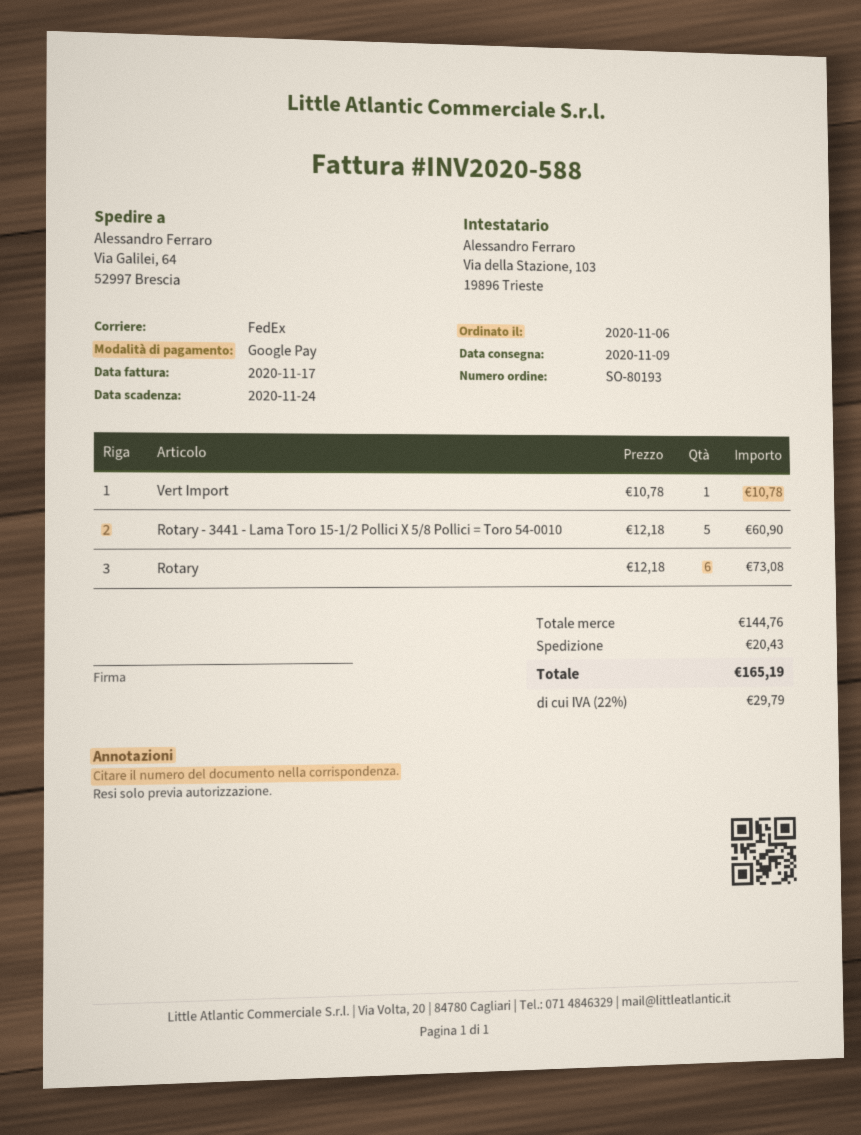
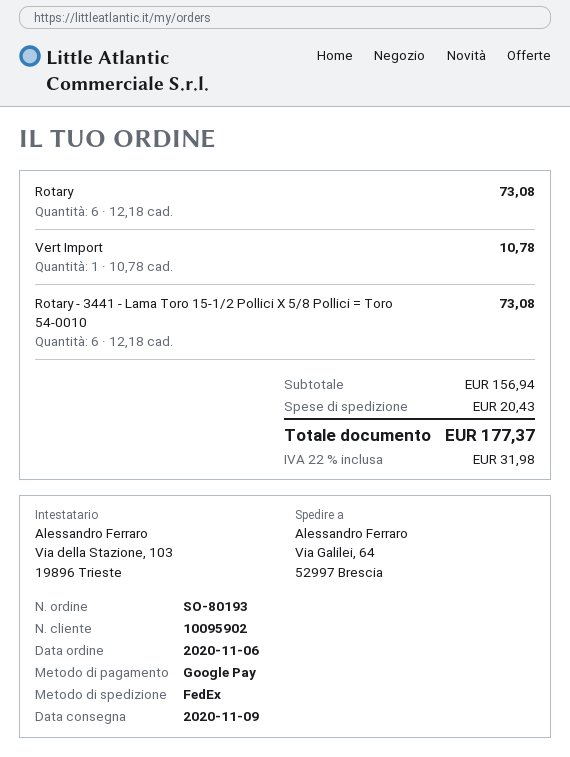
Rotary - 3441 - Lama Toro 15-1/2 Pollici X 5/8 Pollici = Toro 54-0010: 5 x 12.18 = 60.90 -> 6 x 12.18 = 73.08
subtotal: 144.76 -> 156.94
tax: 22% = 29.79 -> 22% = 31.98
total: 165.19 -> 177.37

